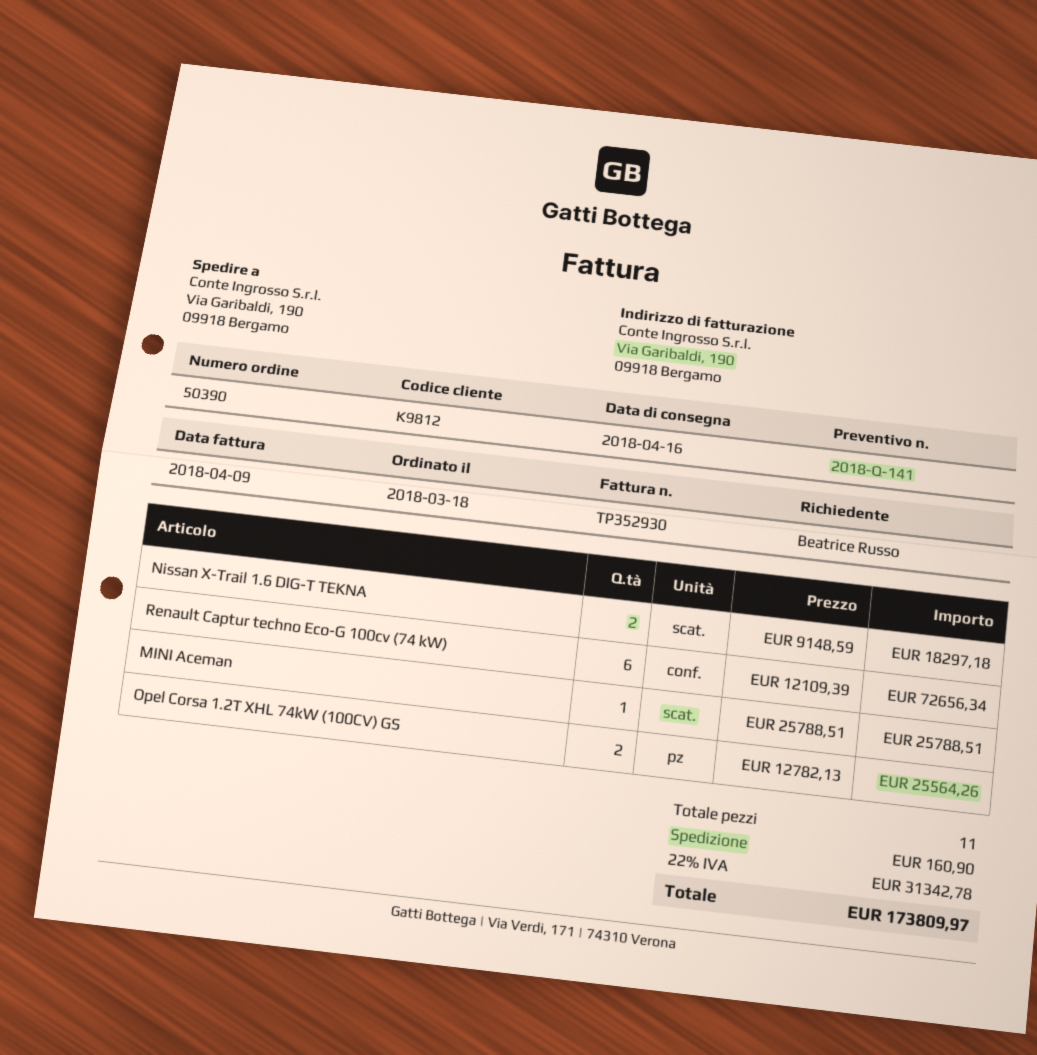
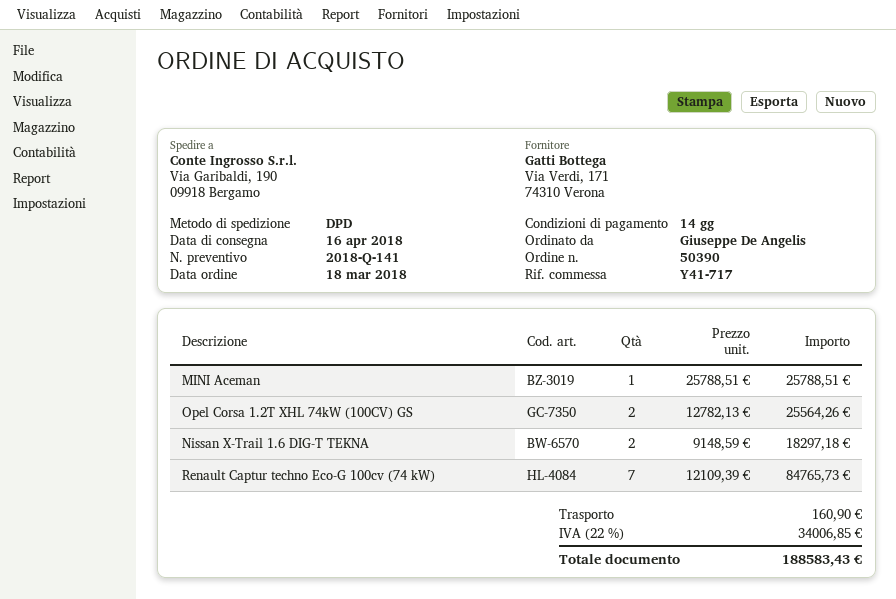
ordered by: Beatrice Russo -> Giuseppe De Angelis
Renault Captur techno Eco-G 100cv (74 kW): 6 x 12109.39 = 72656.34 -> 7 x 12109.39 = 84765.73
tax: 22% = 31342.78 -> 22% = 34006.85
total: 173809.97 -> 188583.43

